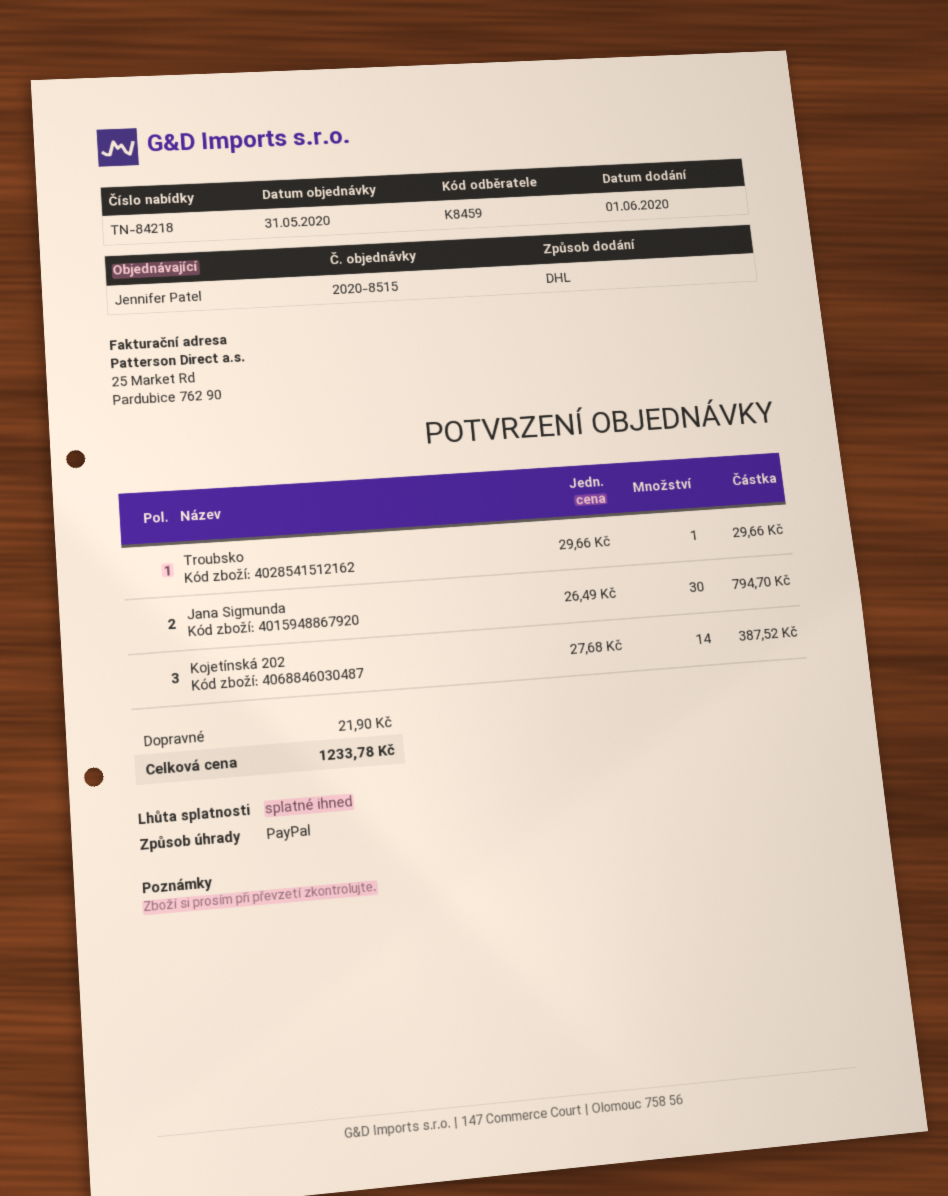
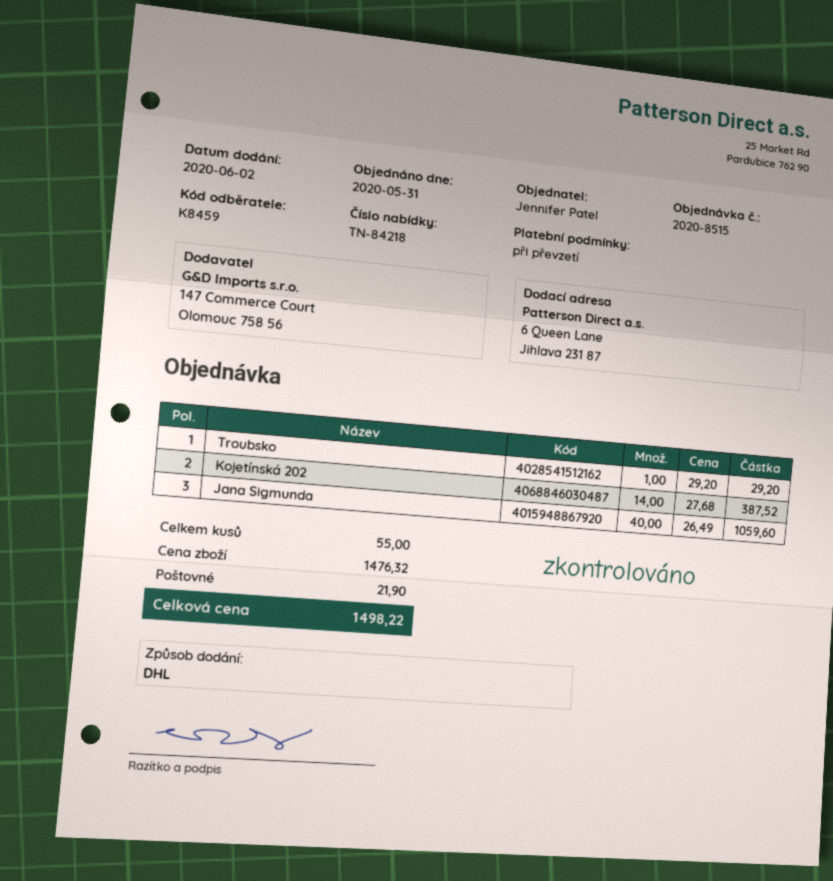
delivery date: 2020-06-01 -> 2020-06-02
Troubsko: 1 x 29.66 = 29.66 -> 1 x 29.20 = 29.20
Jana Sigmunda: 30 x 26.49 = 794.70 -> 40 x 26.49 = 1059.60
total: 1233.78 -> 1498.22

